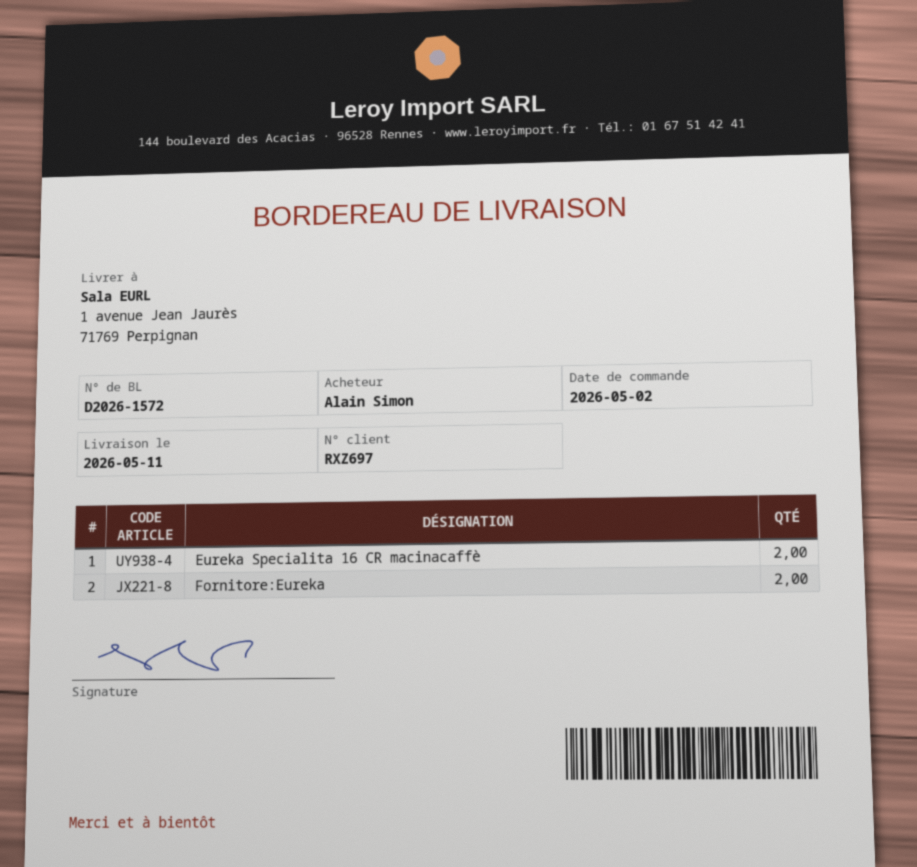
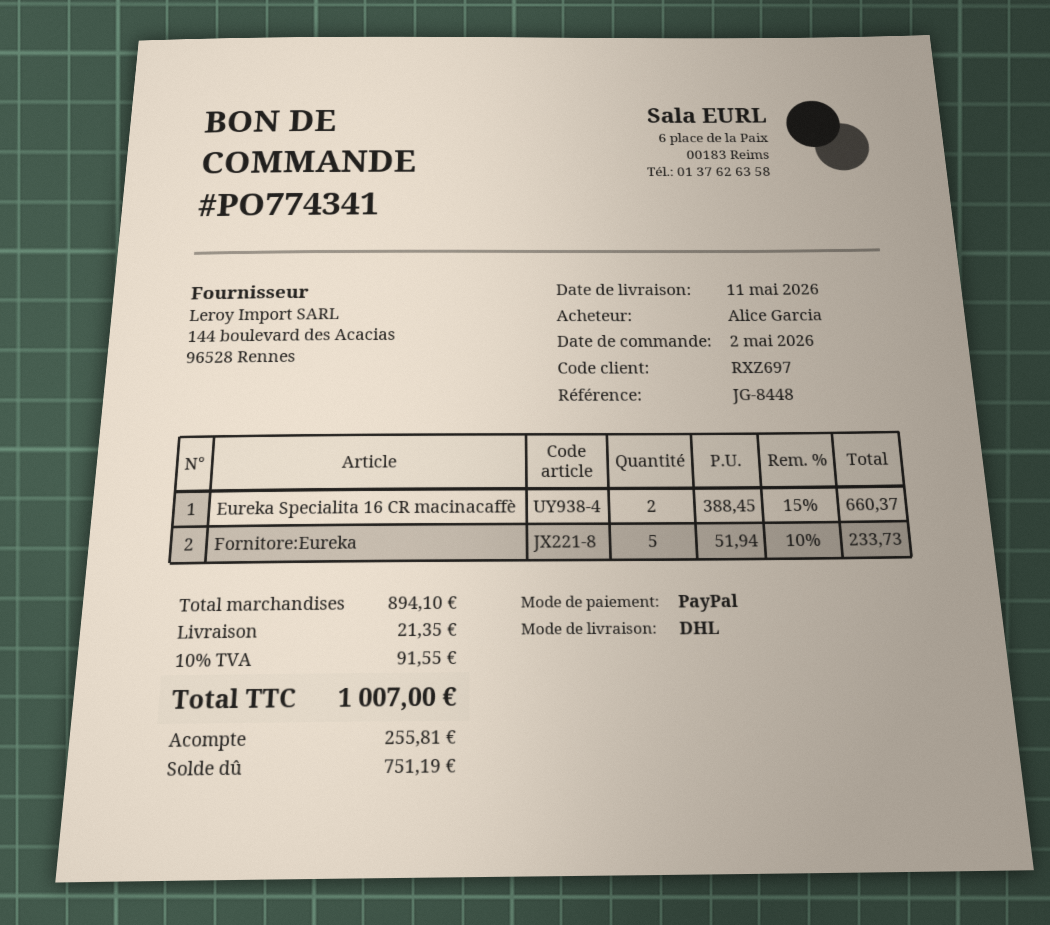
ordered by: Alain Simon -> Alice Garcia
Fornitore:Eureka: 2 -> 5

